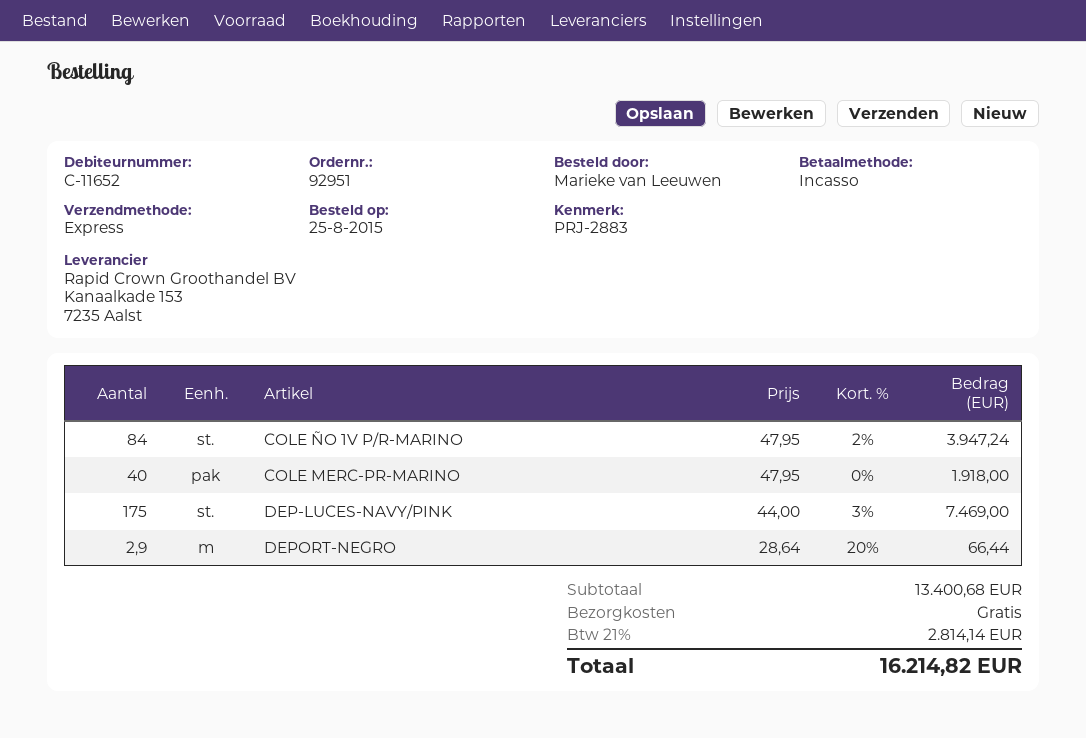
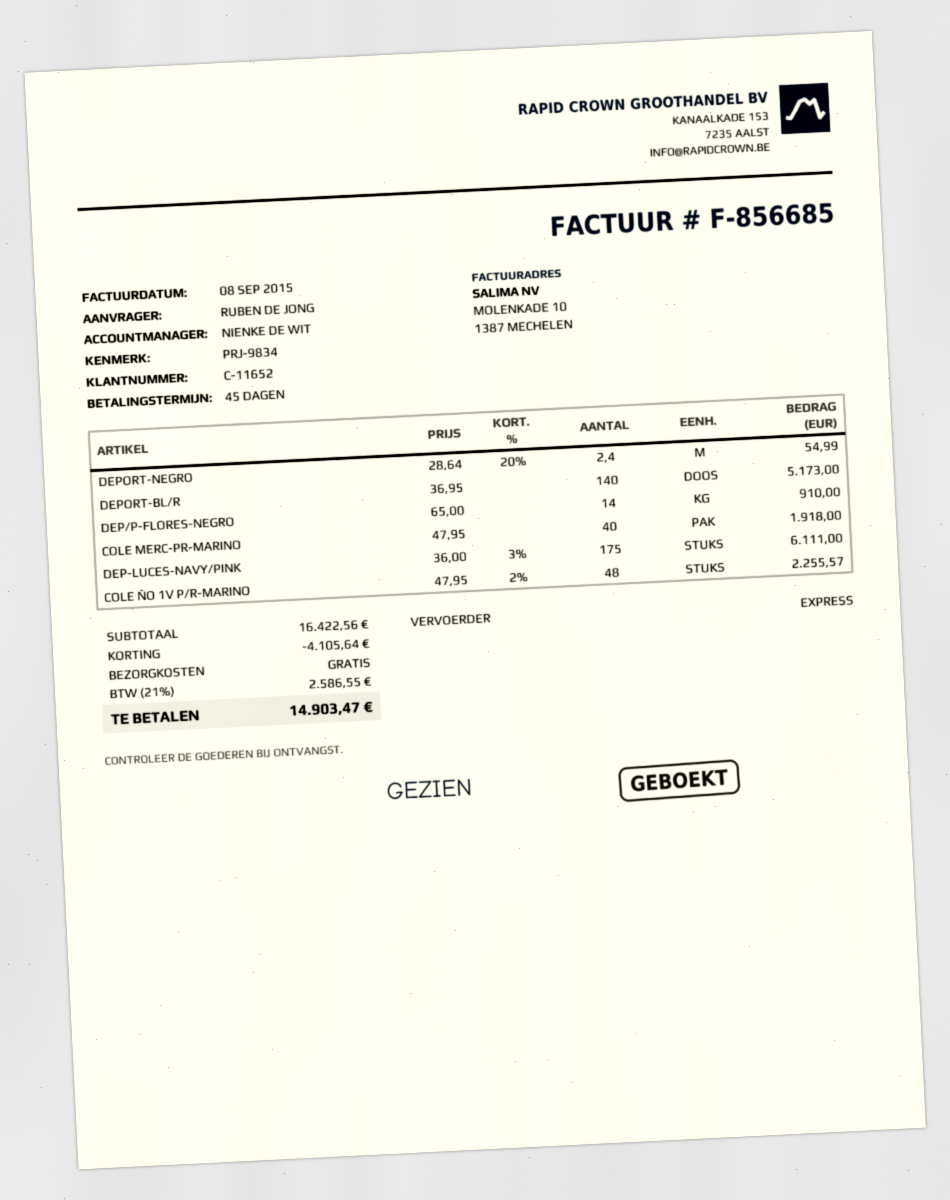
reference: PRJ-2883 -> PRJ-9834
ordered by: Marieke van Leeuwen -> RUBEN DE JONG
COLE ÑO 1V P/R-MARINO: 84 x 47.95 - 2% = 3947.24 -> 48 x 47.95 - 2% = 2255.57
DEP-LUCES-NAVY/PINK: 175 x 44.00 - 3% = 7469.00 -> 175 x 36.00 - 3% = 6111.00
DEPORT-NEGRO: 2.9 x 28.64 - 20% = 66.44 -> 2.4 x 28.64 - 20% = 54.99
DEPORT-BL/R: none -> 140 x 36.95 = 5173.00
DEP/P-FLORES-NEGRO: none -> 14 x 65.00 = 910.00
subtotal: 13400.68 -> 16422.56
discount: none -> 4105.64
tax: 21% = 2814.14 -> 21% = 2586.55
total: 16214.82 -> 14903.47

